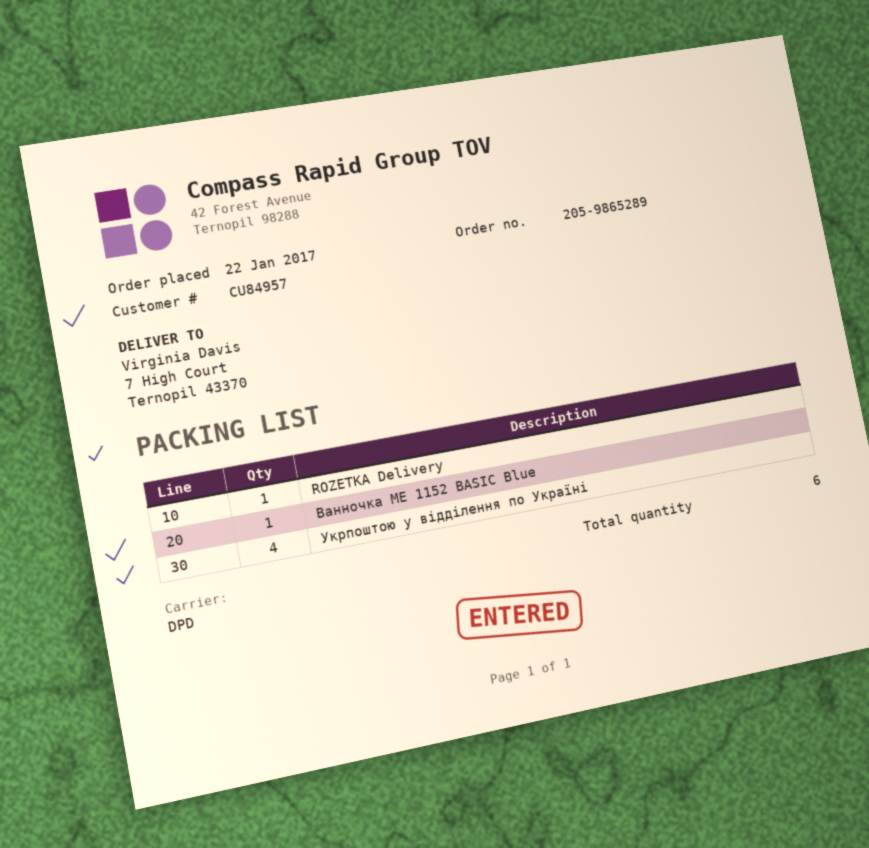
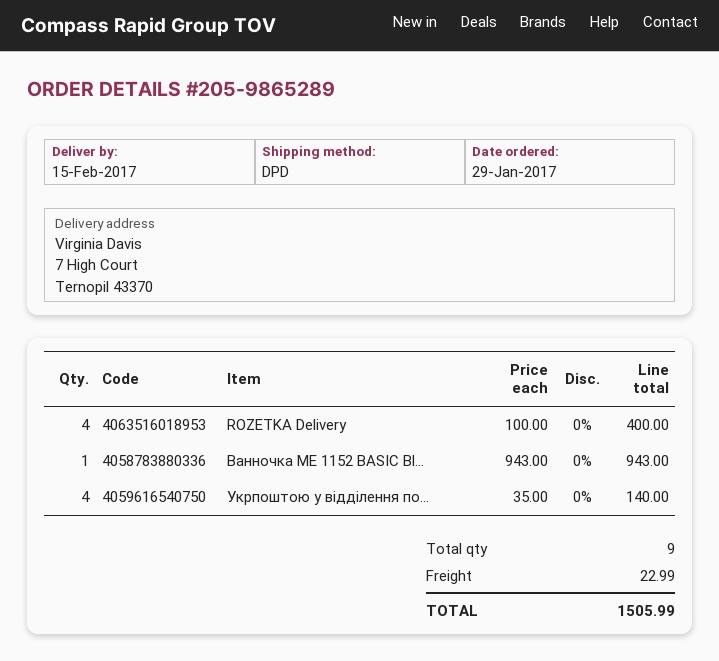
order date: 2017-01-22 -> 2017-01-29
ROZETKA Delivery: 1 -> 4
total quantity: 6 -> 9

